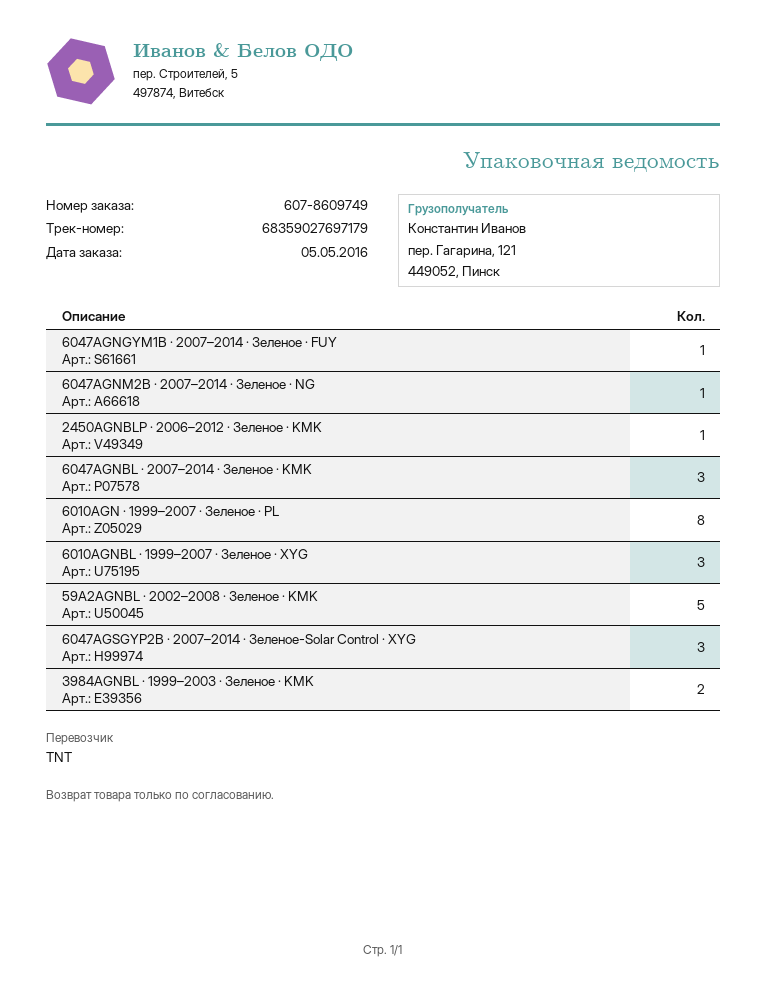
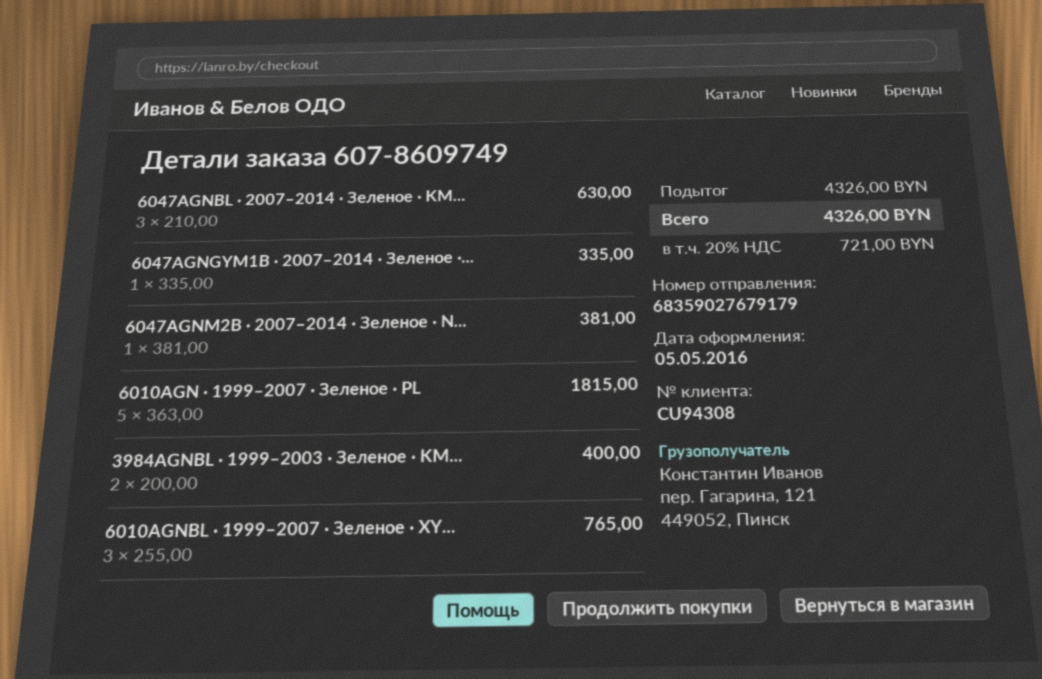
tracking number: 68359027697179 -> 68359027679179
2450AGNBLP · 2006–2012 · Зеленое · KMK: 1 -> none
6010AGN · 1999–2007 · Зеленое · PL: 8 -> 5
59A2AGNBL · 2002–2008 · Зеленое · KMK: 5 -> none
6047AGSGYP2B · 2007–2014 · Зеленое-Solar Control · XYG: 3 -> none

